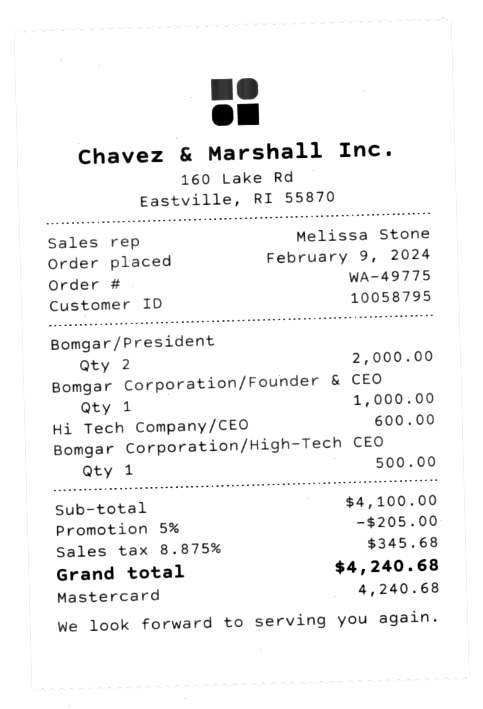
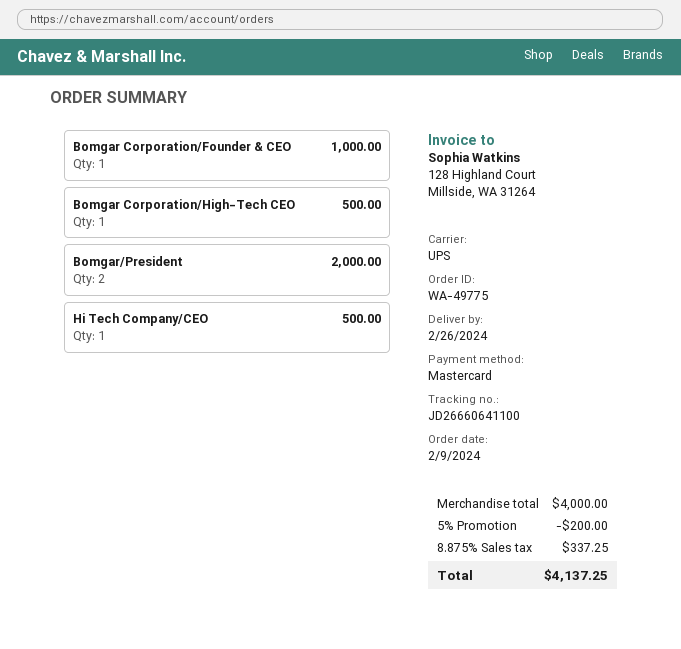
Hi Tech Company/CEO: 1 for 600.00 -> 1 for 500.00
subtotal: 4100.00 -> 4000.00
discount: 5% = 205.00 -> 5% = 200.00
tax: 8.875% = 345.68 -> 8.875% = 337.25
total: 4240.68 -> 4137.25

